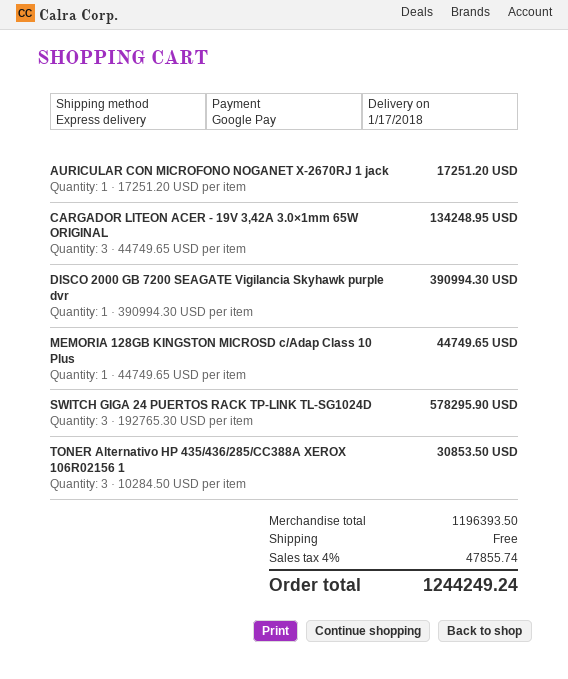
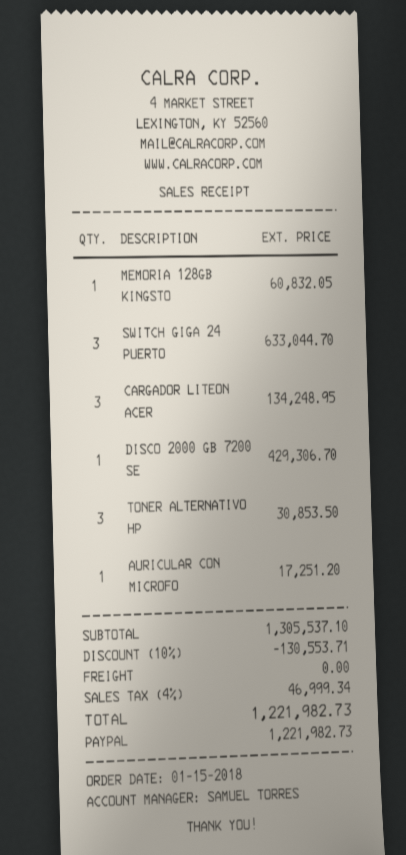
payment method: Google Pay -> PayPal
DISCO 2000 GB 7200 SEAGATE Vigilancia Skyhawk purple dvr: 1 for 390994.30 -> 1 for 429306.70
MEMORIA 128GB KINGSTON MICROSD c/Adap Class 10 Plus: 1 for 44749.65 -> 1 for 60832.05
SWITCH GIGA 24 PUERTOS RACK TP-LINK TL-SG1024D: 3 for 578295.90 -> 3 for 633044.70
subtotal: 1196393.50 -> 1305537.10
discount: none -> 10% = 130553.71
tax: 4% = 47855.74 -> 4% = 46999.34
total: 1244249.24 -> 1221982.73

